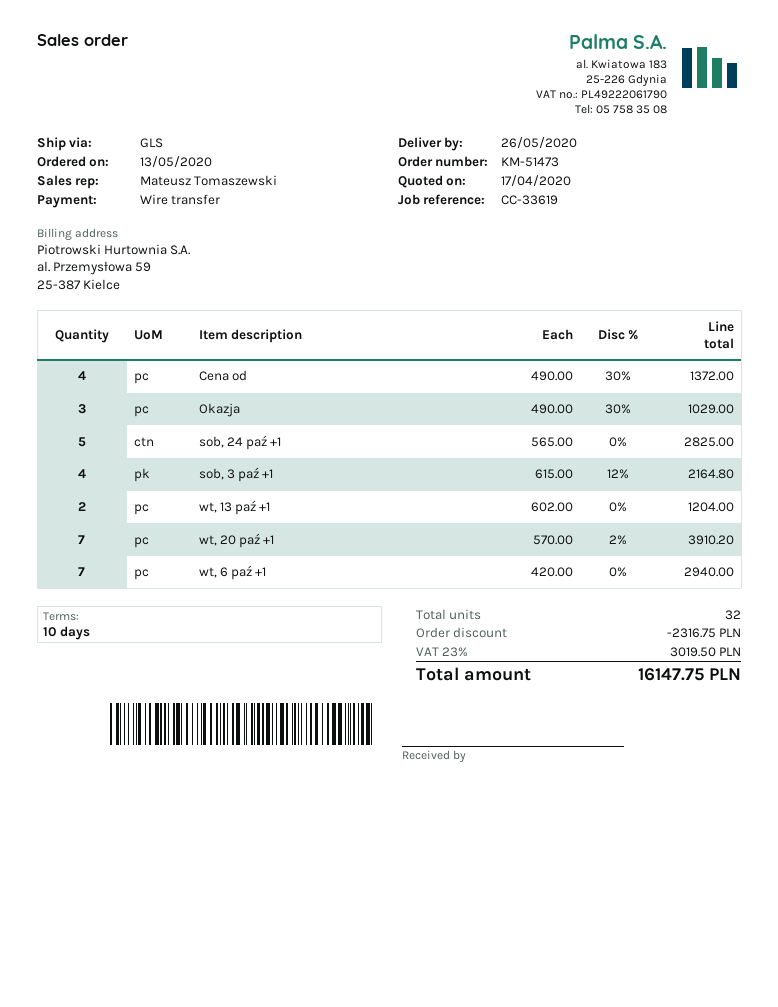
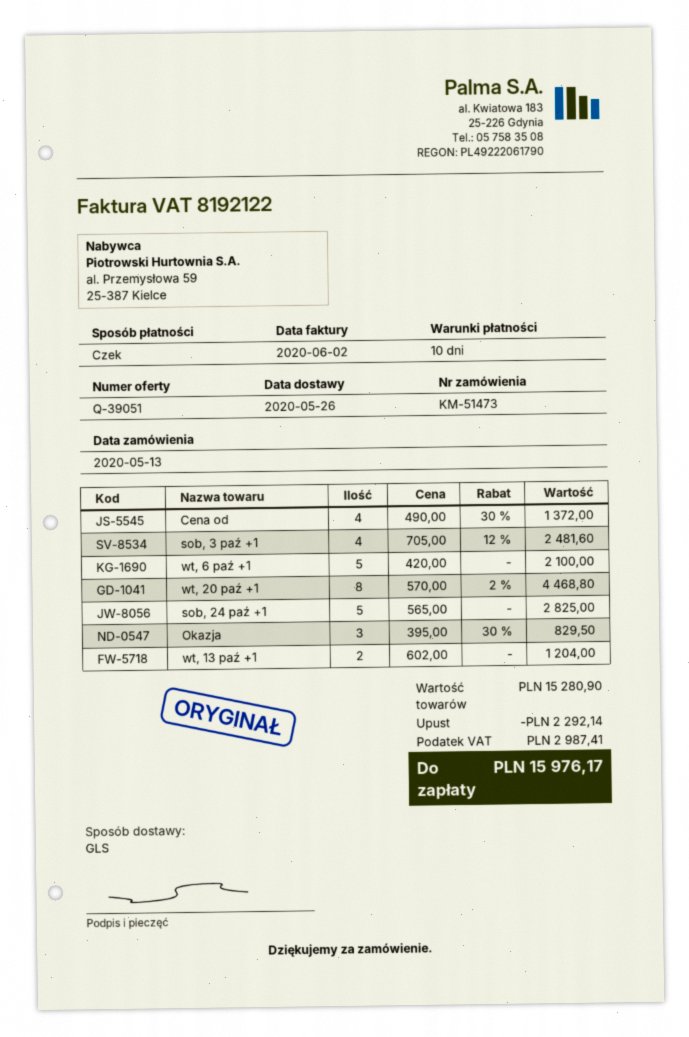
payment method: bank transfer -> cheque
Okazja: 3 x 490.00 - 30% = 1029.00 -> 3 x 395.00 - 30% = 829.50
sob, 3 paź +1: 4 x 615.00 - 12% = 2164.80 -> 4 x 705.00 - 12% = 2481.60
wt, 20 paź +1: 7 x 570.00 - 2% = 3910.20 -> 8 x 570.00 - 2% = 4468.80
wt, 6 paź +1: 7 x 420.00 = 2940.00 -> 5 x 420.00 = 2100.00
discount: 2316.75 -> 2292.14
tax: 3019.50 -> 2987.41
total: 16147.75 -> 15976.17

